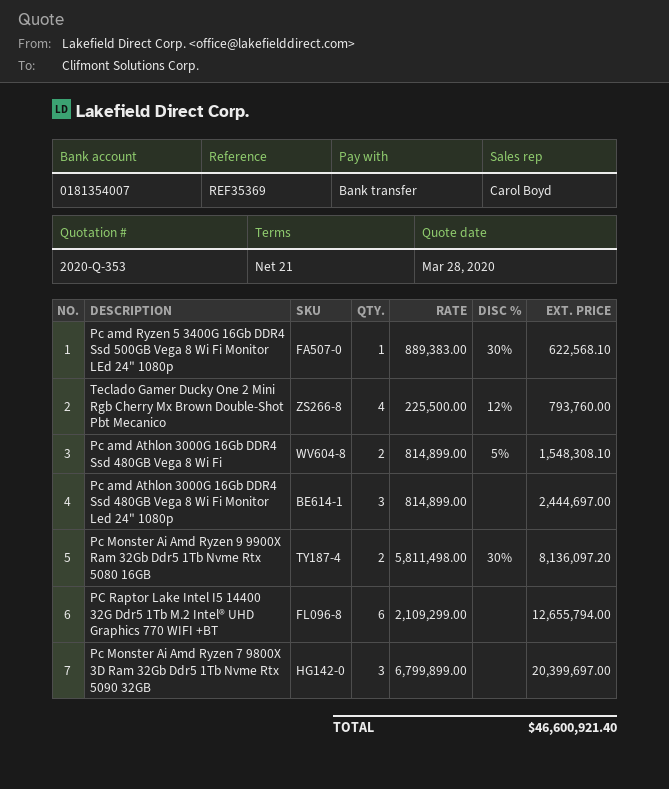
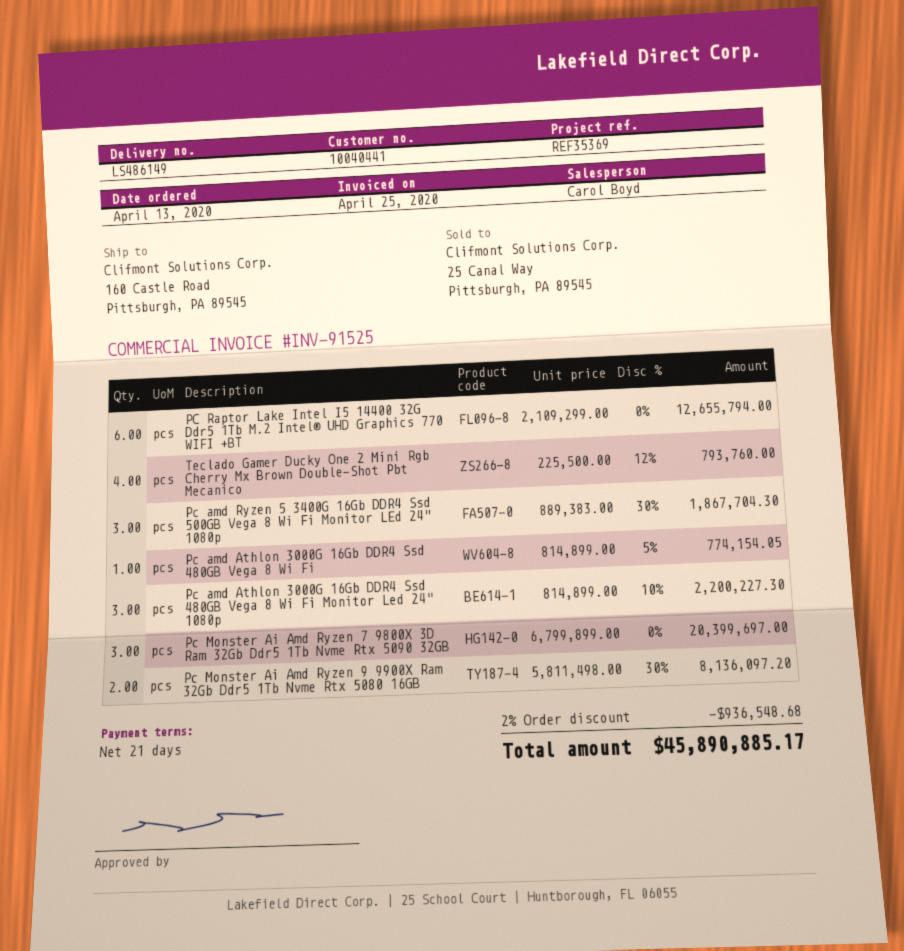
Pc amd Ryzen 5 3400G 16Gb DDR4 Ssd 500GB Vega 8 Wi Fi Monitor LEd 24" 1080p: 1 x 889383.00 - 30% = 622568.10 -> 3 x 889383.00 - 30% = 1867704.30
Pc amd Athlon 3000G 16Gb DDR4 Ssd 480GB Vega 8 Wi Fi: 2 x 814899.00 - 5% = 1548308.10 -> 1 x 814899.00 - 5% = 774154.05
Pc amd Athlon 3000G 16Gb DDR4 Ssd 480GB Vega 8 Wi Fi Monitor Led 24" 1080p: 3 x 814899.00 = 2444697.00 -> 3 x 814899.00 - 10% = 2200227.30
discount: none -> 2% = 936548.68
total: 46600921.40 -> 45890885.17

